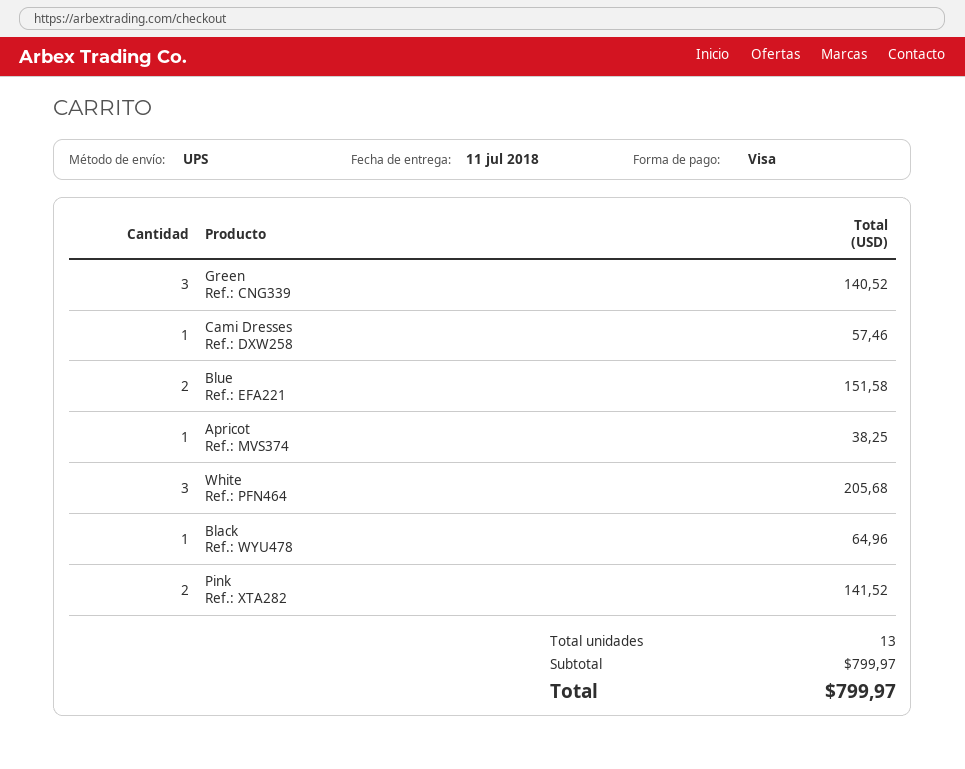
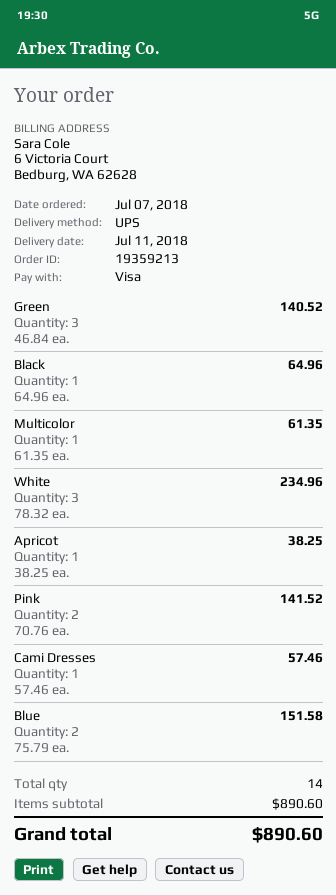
White: 3 for 205.68 -> 3 for 234.96
Multicolor: none -> 1 for 61.35
total quantity: 13 -> 14
subtotal: 799.97 -> 890.60
total: 799.97 -> 890.60

